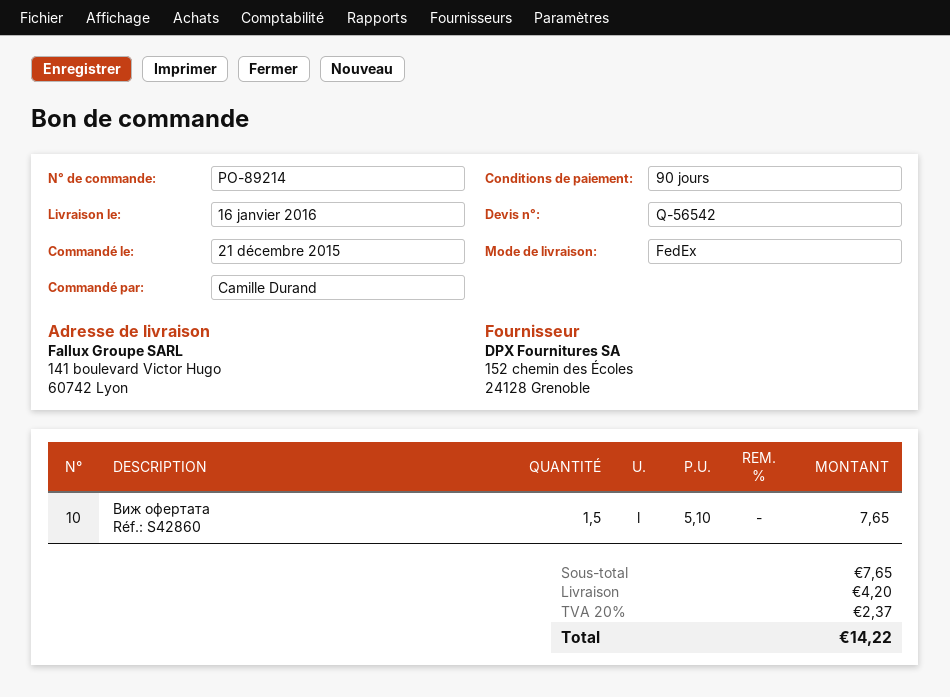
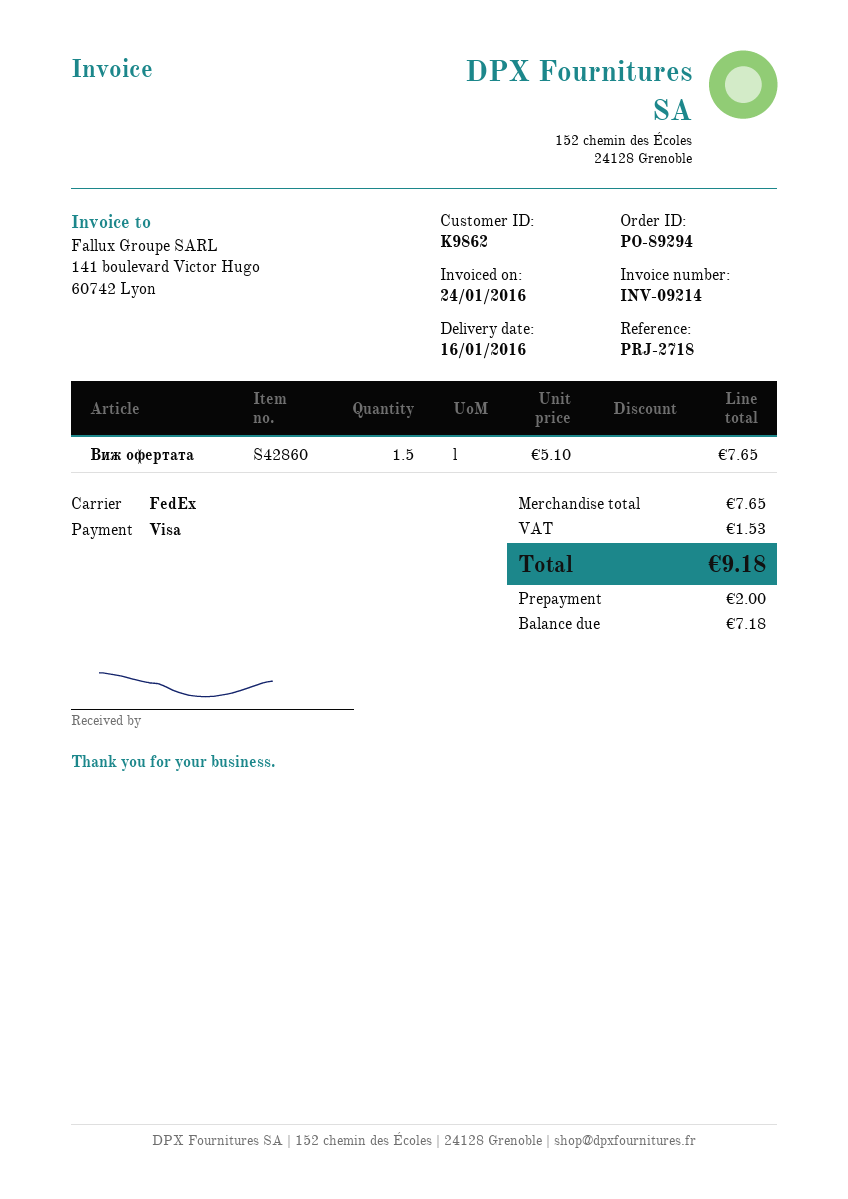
order number: PO-89214 -> PO-89294
shipping: 4.20 -> none
tax: 2.37 -> 1.53
total: 14.22 -> 9.18

